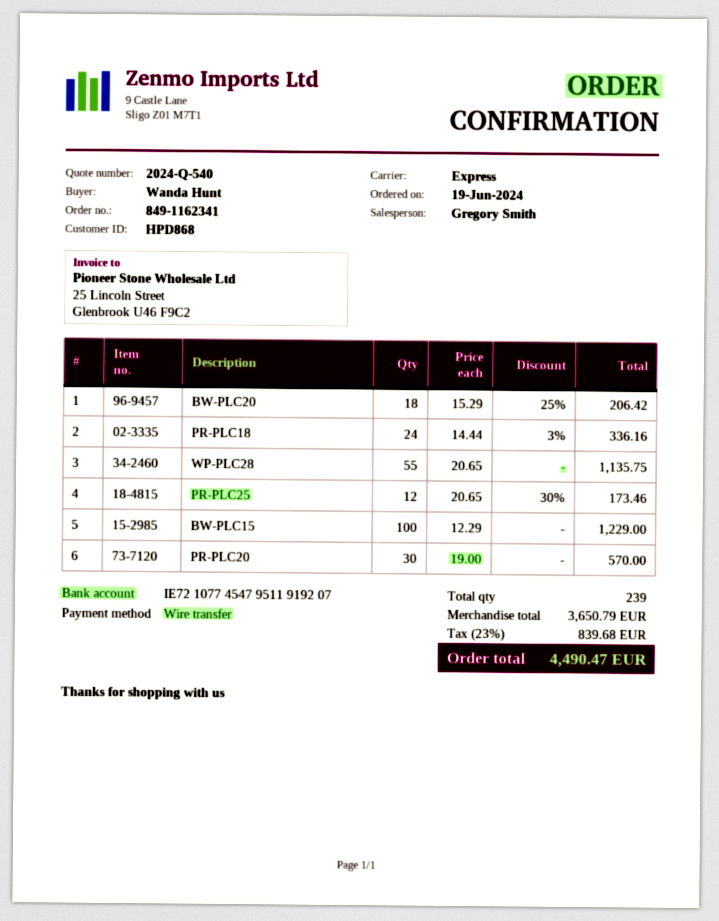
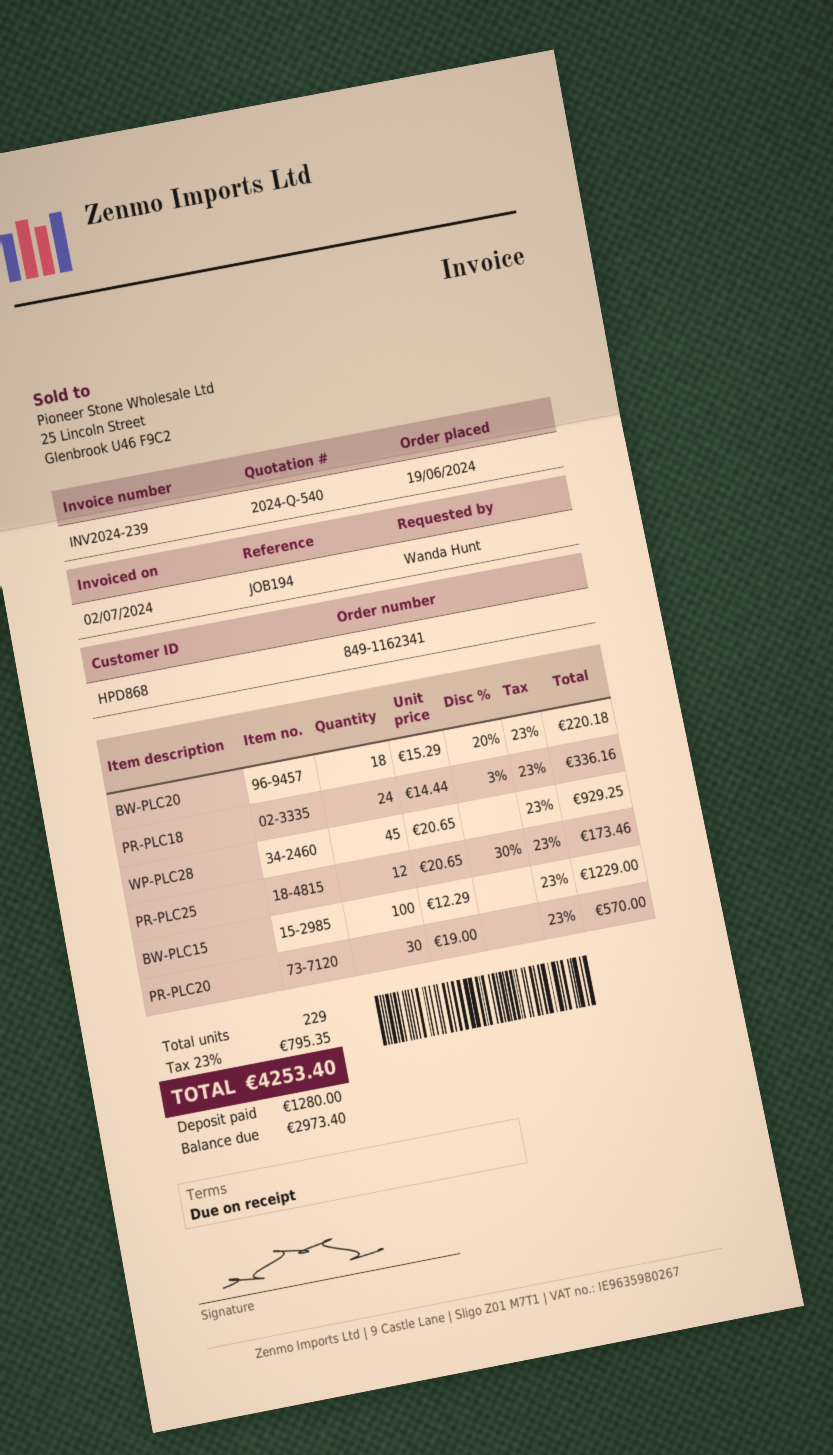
BW-PLC20: 18 x 15.29 - 25% = 206.42 -> 18 x 15.29 - 20% = 220.18
WP-PLC28: 55 x 20.65 = 1135.75 -> 45 x 20.65 = 929.25
total quantity: 239 -> 229
tax: 23% = 839.68 -> 23% = 795.35
total: 4490.47 -> 4253.40

